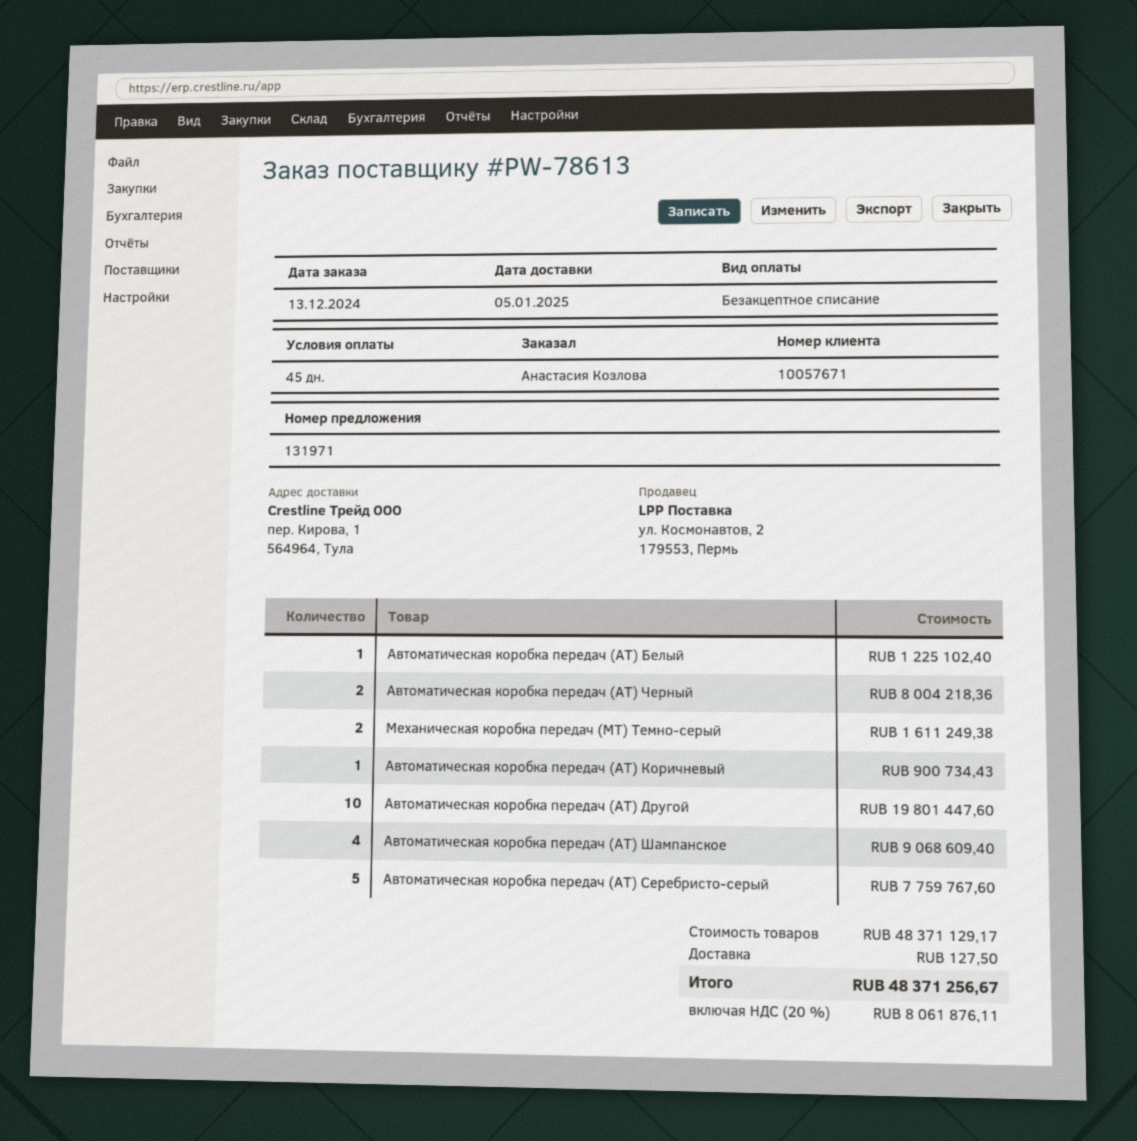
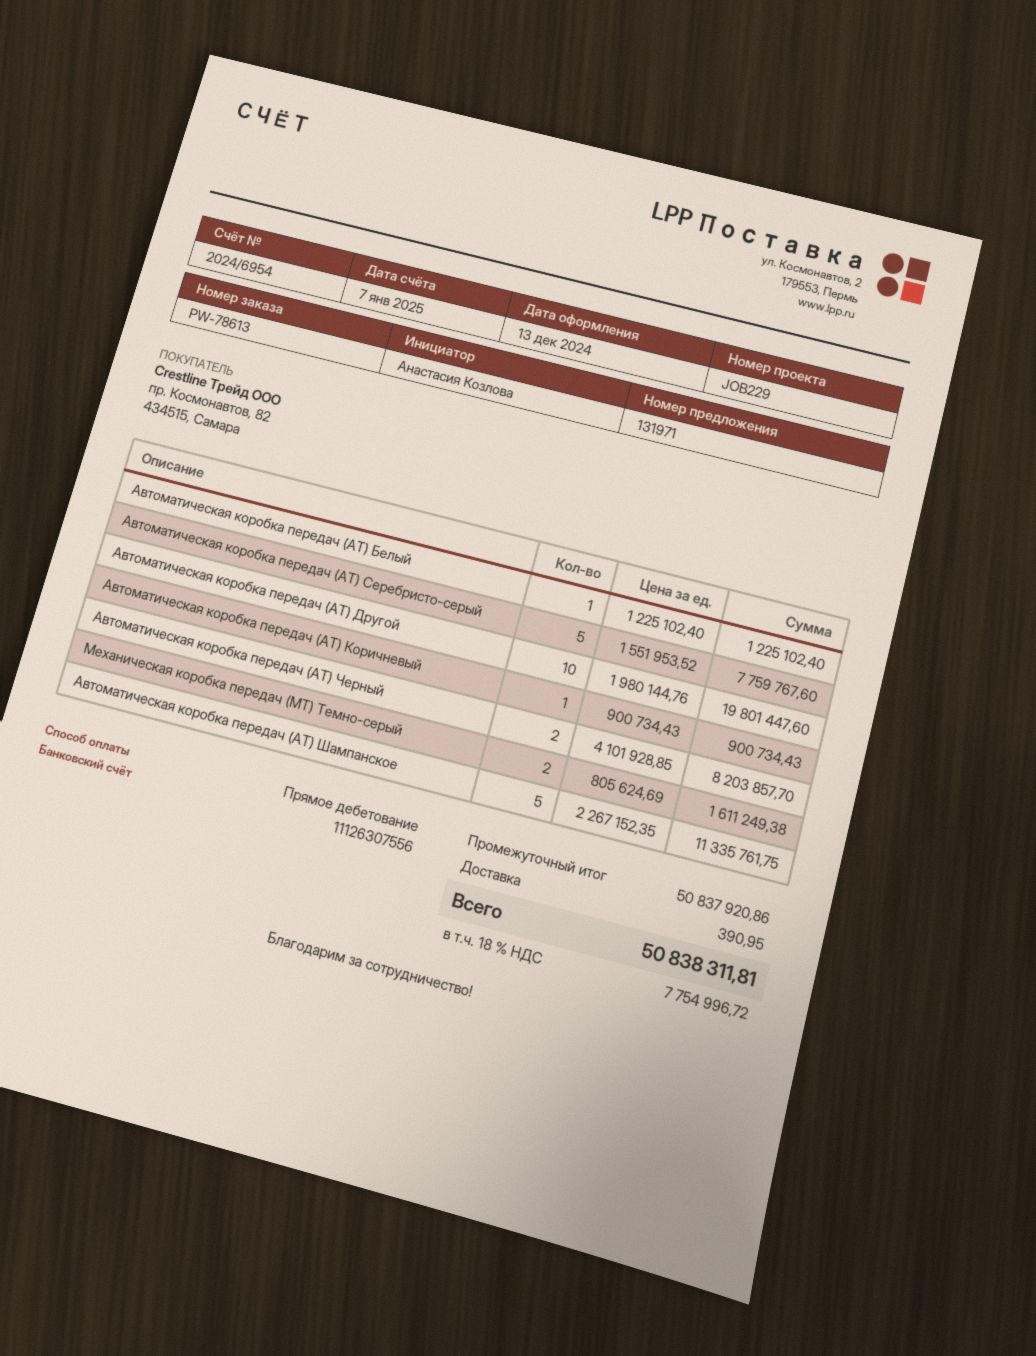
Автоматическая коробка передач (АТ) Черный: 2 for 8004218.36 -> 2 for 8203857.70
Автоматическая коробка передач (АТ) Шампанское: 4 for 9068609.40 -> 5 for 11335761.75
subtotal: 48371129.17 -> 50837920.86
shipping: 127.50 -> 390.95
tax: 20% = 8061876.11 -> 18% = 7754996.72
total: 48371256.67 -> 50838311.81

